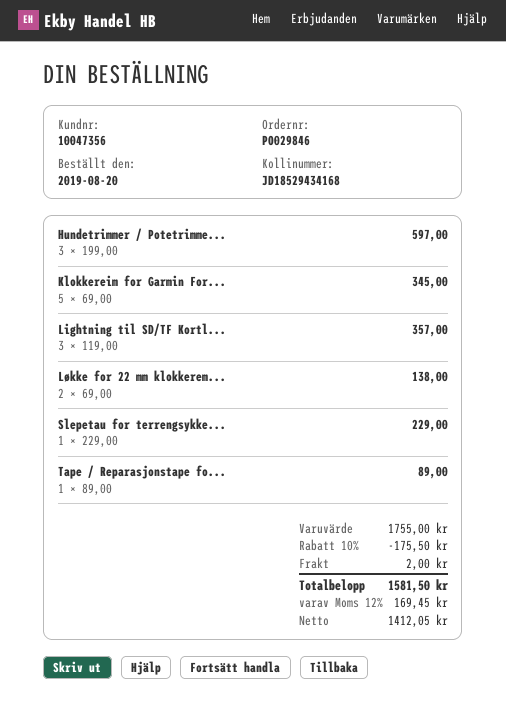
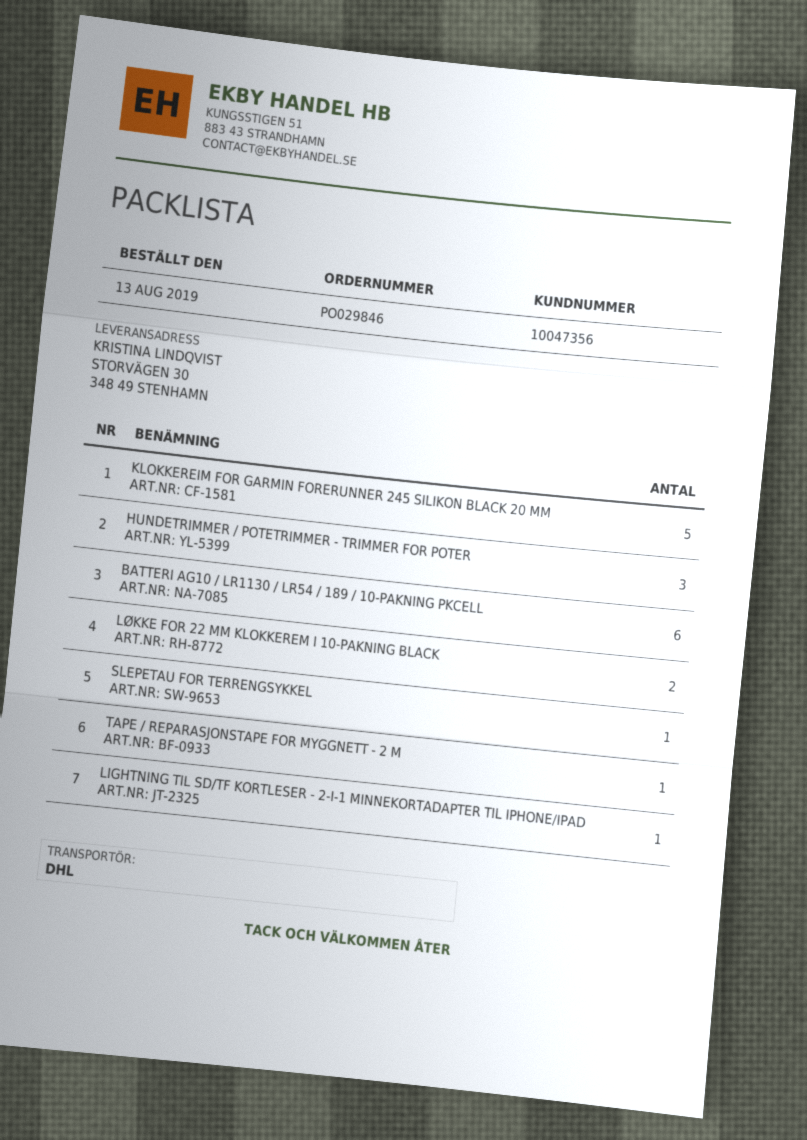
order date: 2019-08-20 -> 2019-08-13
Lightning til SD/TF Kortl...: 3 -> 1
BATTERI AG10 / LR1130 / LR54 / 189 / 10-PAKNING PKCELL: none -> 6

